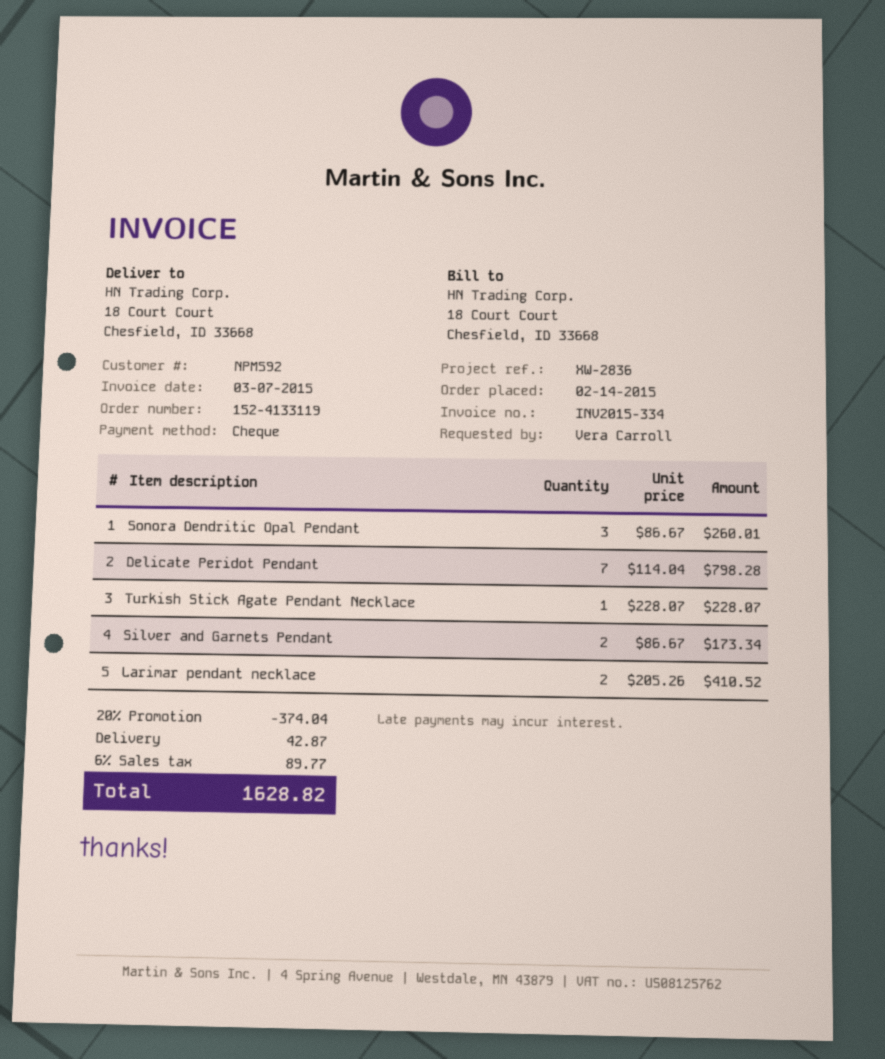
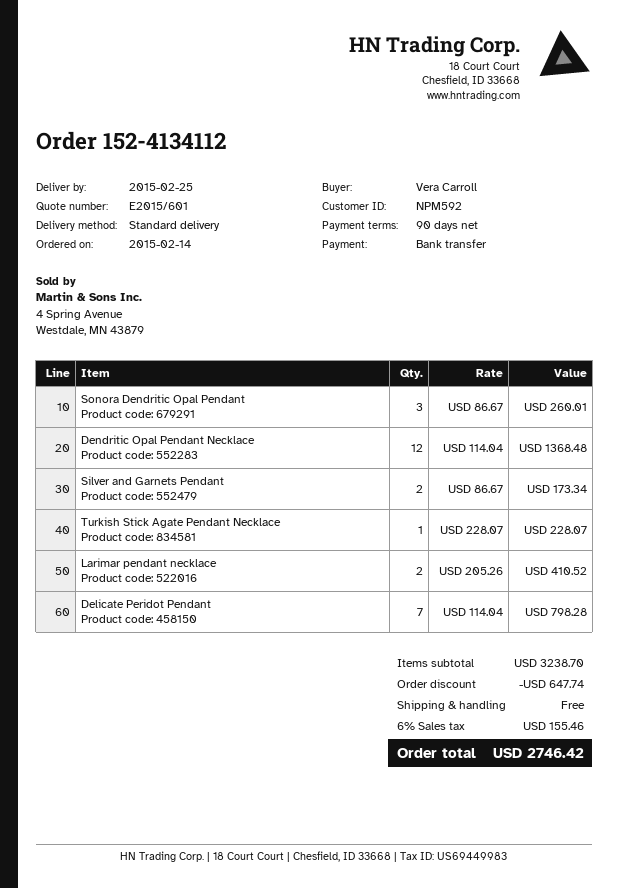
order number: 152-4133119 -> 152-4134112
payment method: cheque -> bank transfer
Dendritic Opal Pendant Necklace: none -> 12 x 114.04 = 1368.48
discount: 374.04 -> 647.74
shipping: 42.87 -> 0.00
tax: 6% = 89.77 -> 6% = 155.46
total: 1628.82 -> 2746.42

